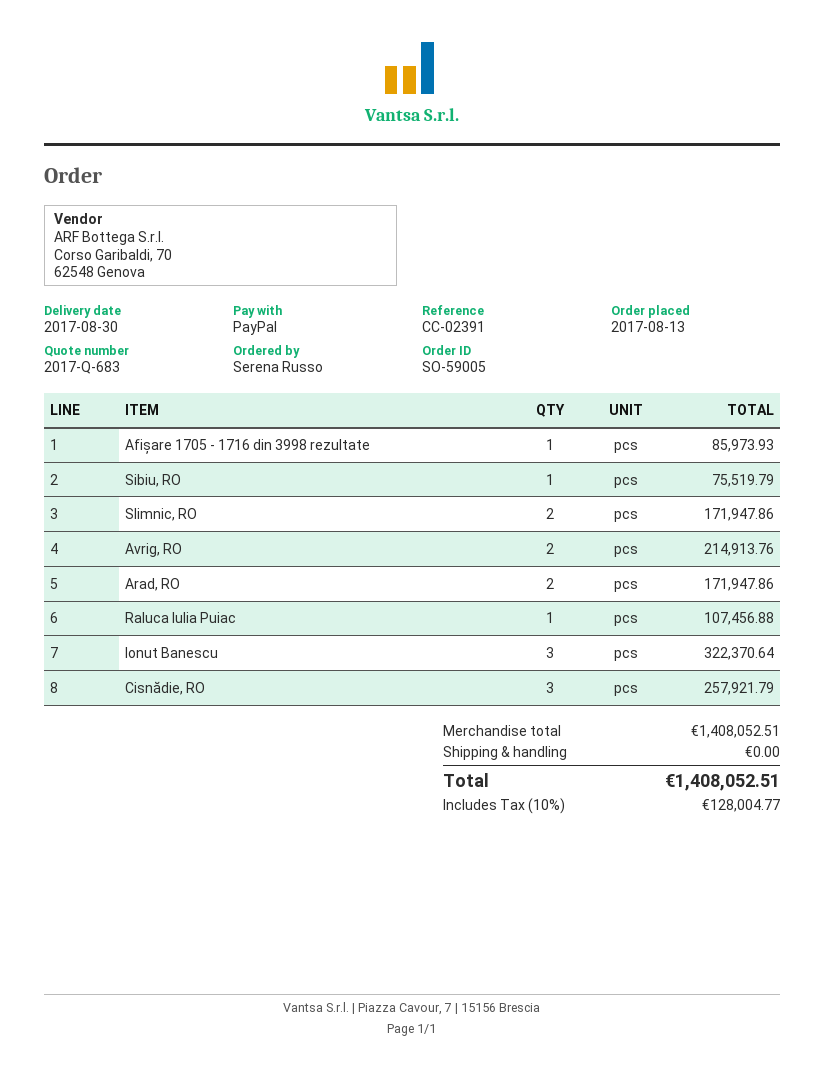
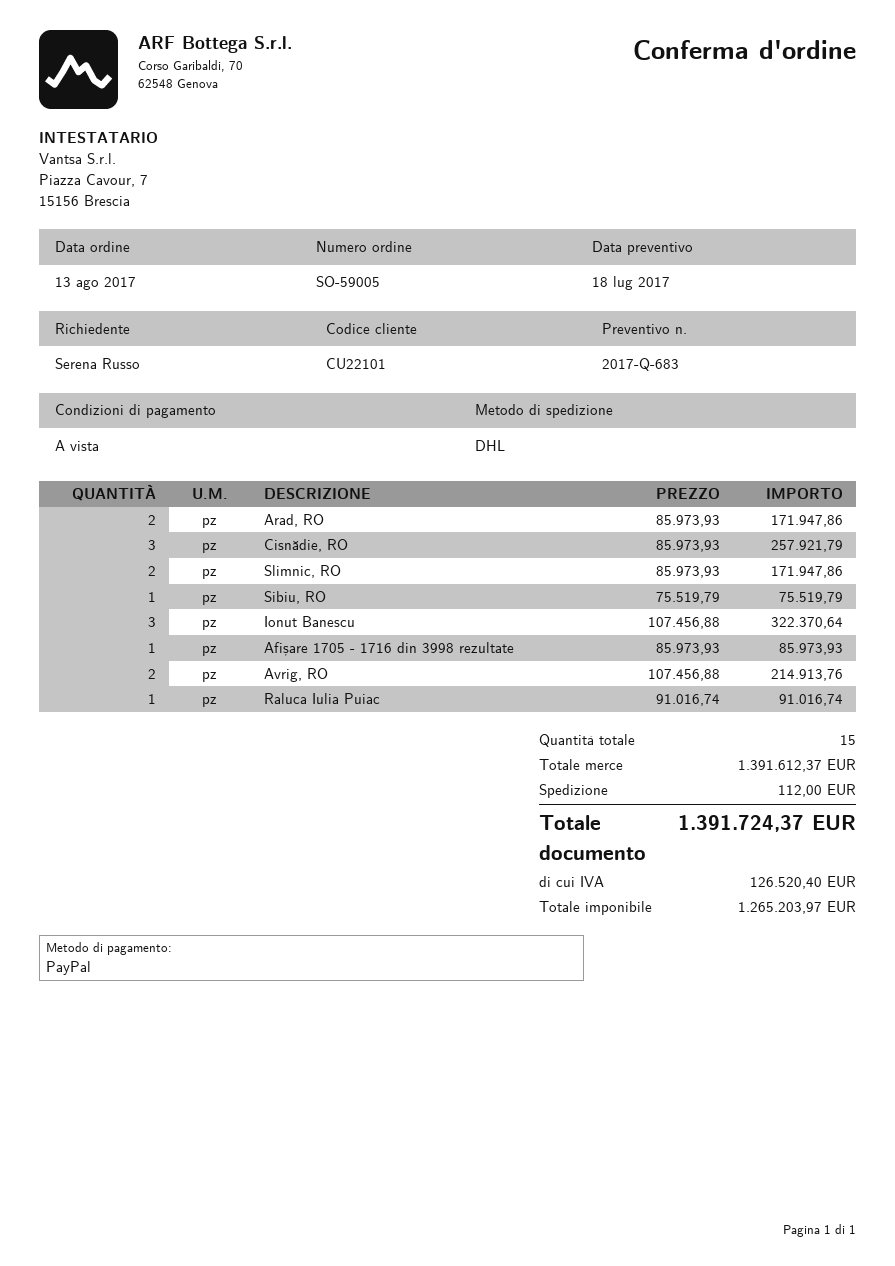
Raluca Iulia Puiac: 1 for 107456.88 -> 1 for 91016.74
subtotal: 1408052.51 -> 1391612.37
shipping: 0.00 -> 112.00
tax: 128004.77 -> 126520.40
total: 1408052.51 -> 1391724.37

